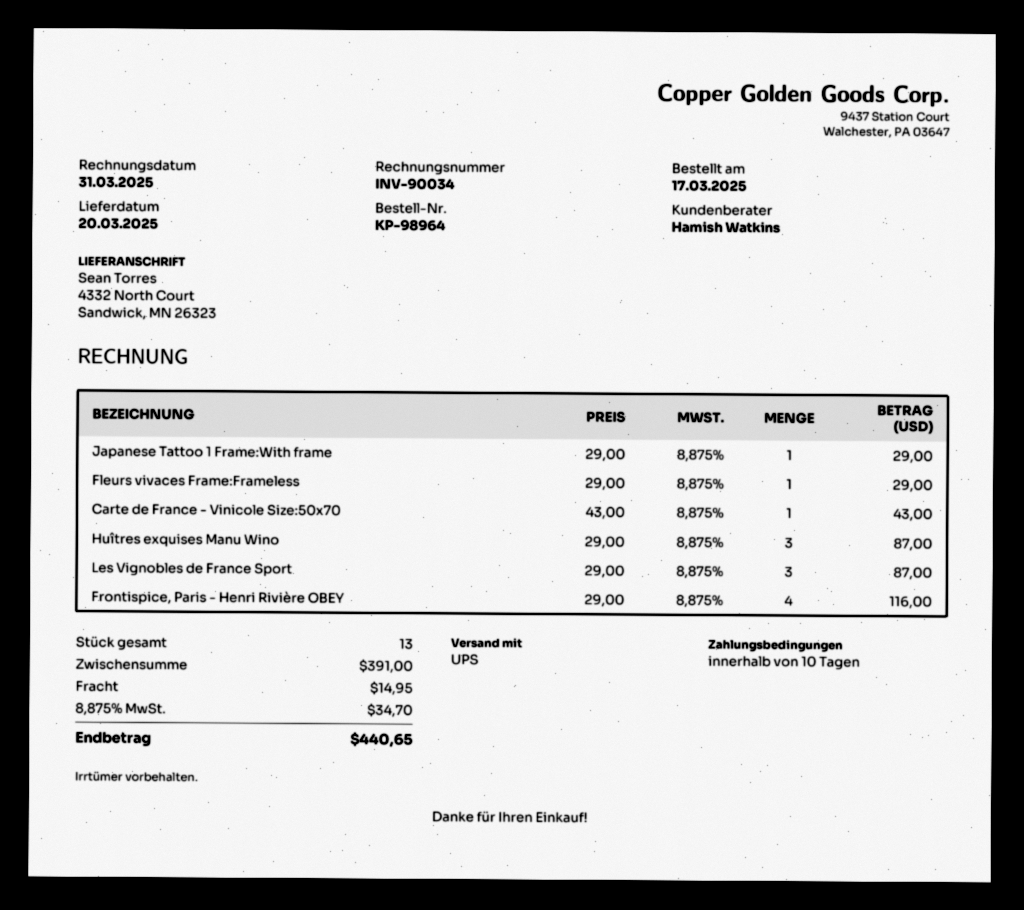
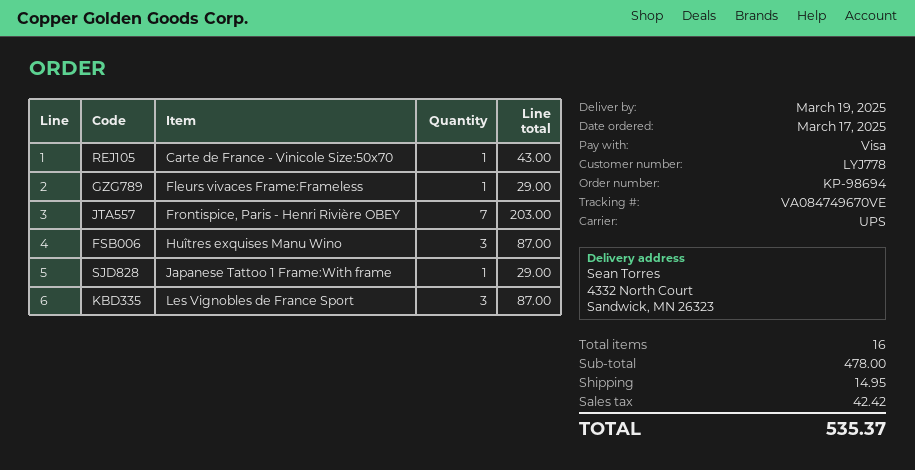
order number: KP-98964 -> KP-98694
delivery date: 2025-03-20 -> 2025-03-19
Frontispice, Paris - Henri Rivière OBEY: 4 for 116.00 -> 7 for 203.00
total quantity: 13 -> 16
subtotal: 391.00 -> 478.00
tax: 34.70 -> 42.42
total: 440.65 -> 535.37

